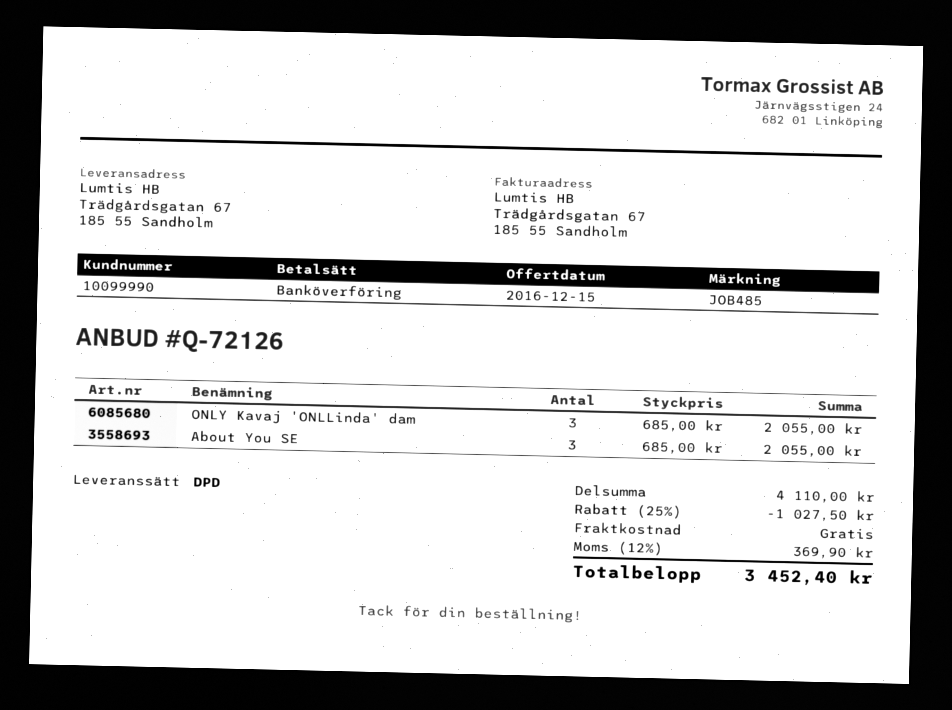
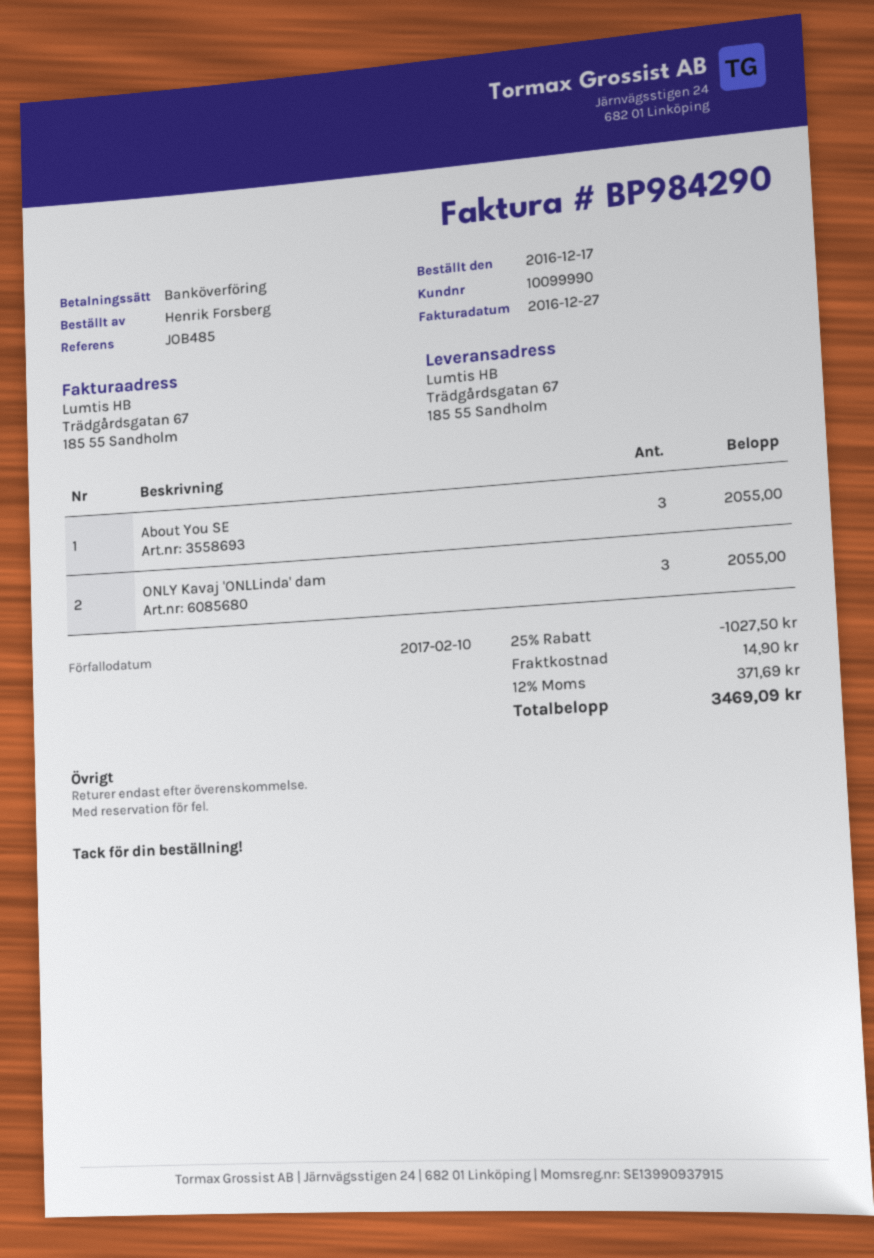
shipping: 0.00 -> 14.90
tax: 12% = 369.90 -> 12% = 371.69
total: 3452.40 -> 3469.09

